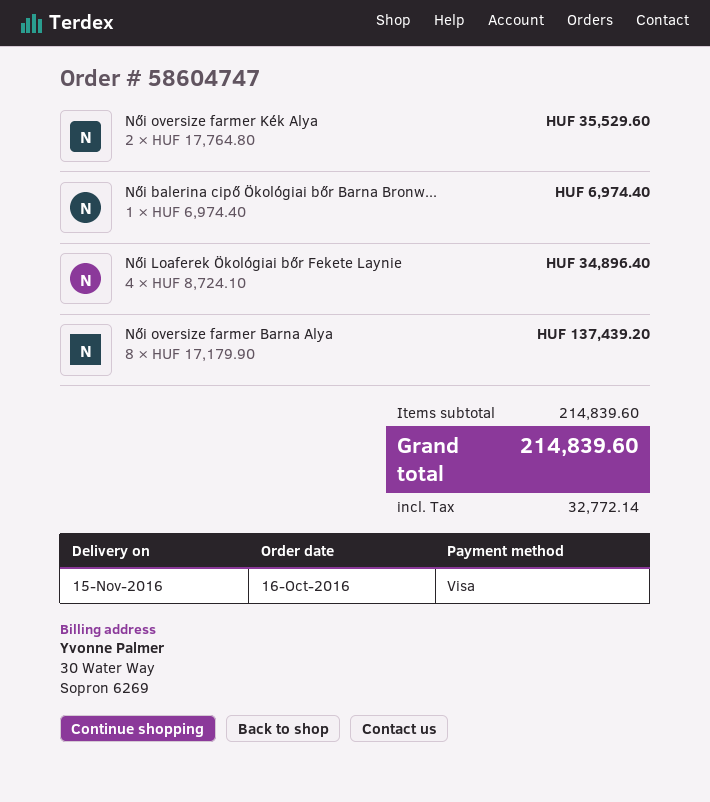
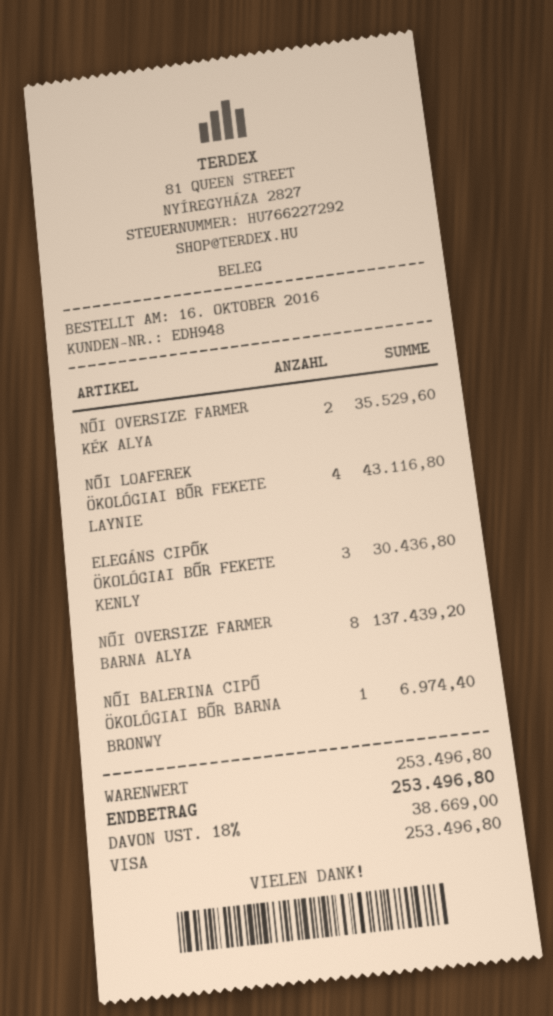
Női Loaferek Ökológiai bőr Fekete Laynie: 4 for 34896.40 -> 4 for 43116.80
ELEGÁNS CIPŐK ÖKOLÓGIAI BŐR FEKETE KENLY: none -> 3 for 30436.80
subtotal: 214839.60 -> 253496.80
tax: 32772.14 -> 38669.00
total: 214839.60 -> 253496.80

